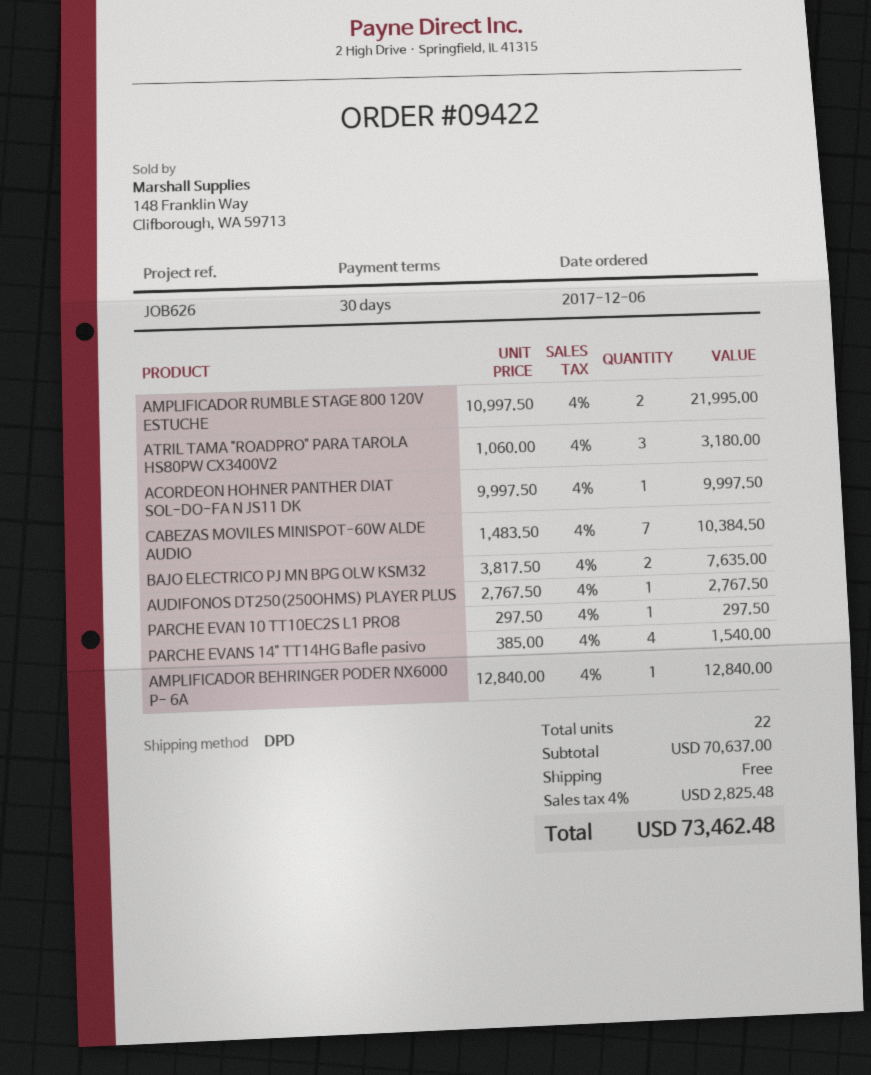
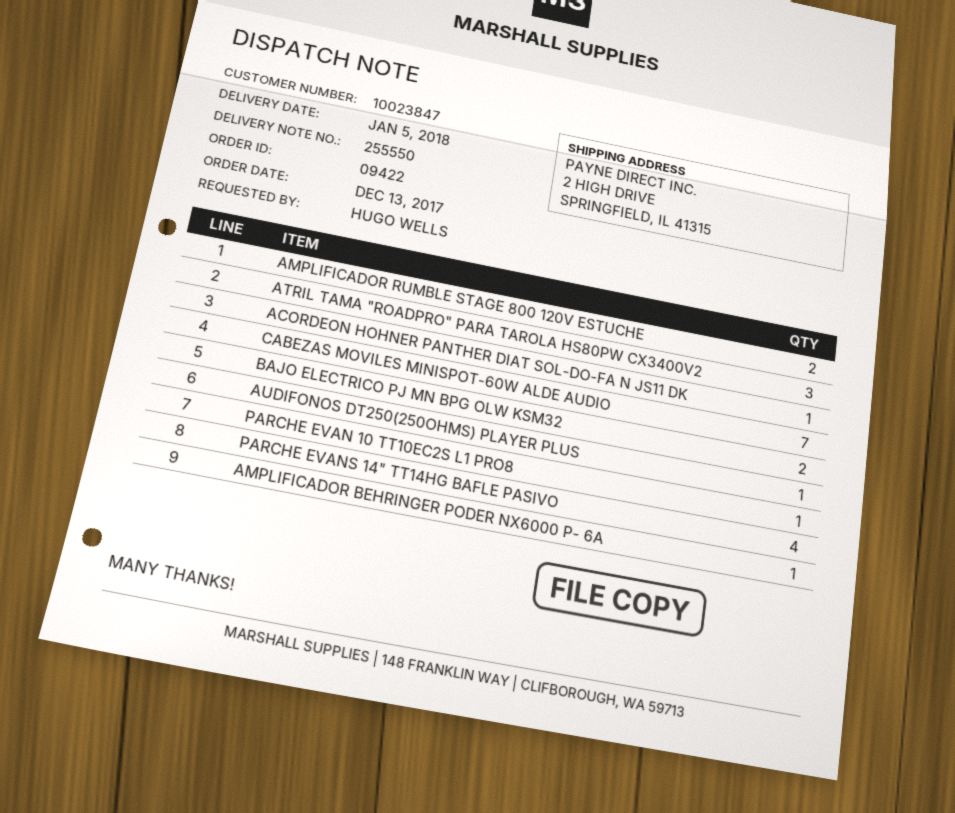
order date: 2017-12-06 -> 2017-12-13

